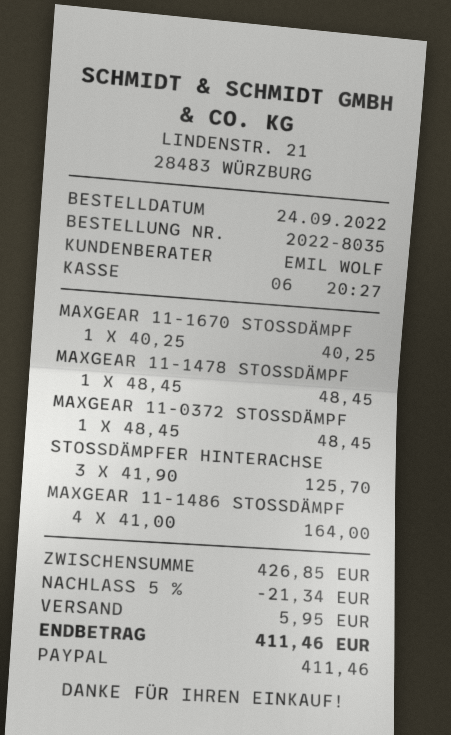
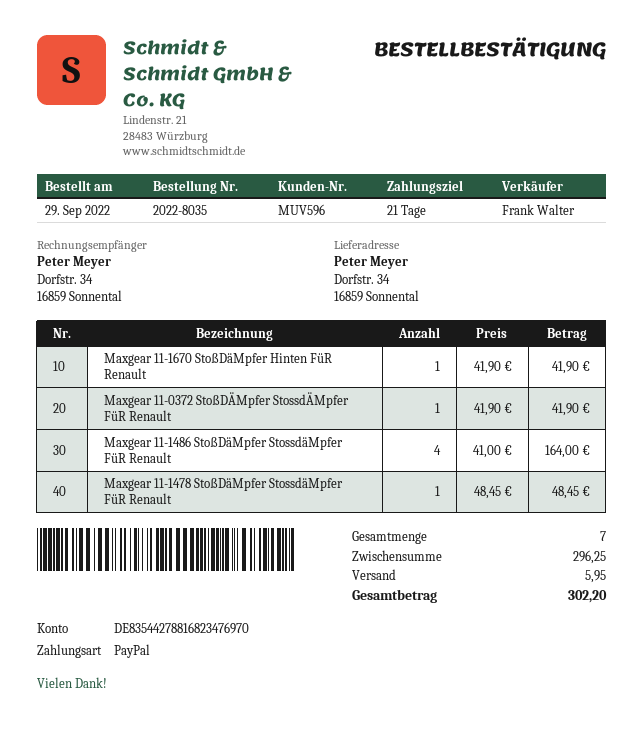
order date: 2022-09-24 -> 2022-09-29
sales rep: EMIL WOLF -> Frank Walter
MAXGEAR 11-1670 STOSSDÄMPF: 1 x 40.25 = 40.25 -> 1 x 41.90 = 41.90
MAXGEAR 11-0372 STOSSDÄMPF: 1 x 48.45 = 48.45 -> 1 x 41.90 = 41.90
STOSSDÄMPFER HINTERACHSE: 3 x 41.90 = 125.70 -> none
subtotal: 426.85 -> 296.25
discount: 5% = 21.34 -> none
total: 411.46 -> 302.20

